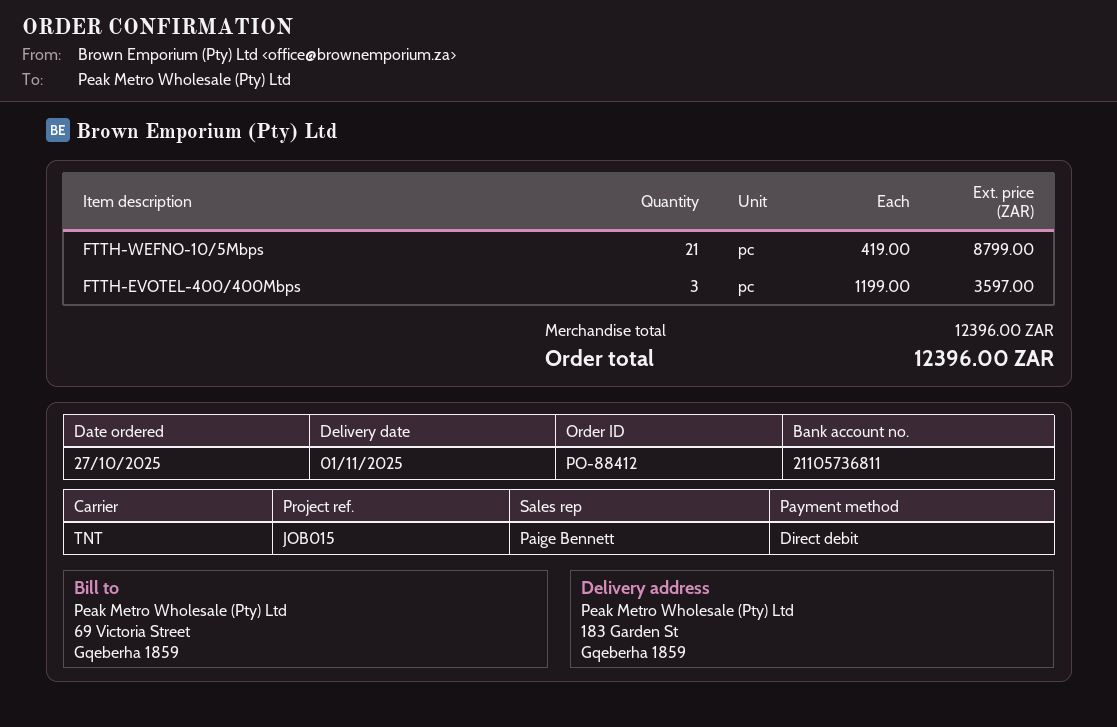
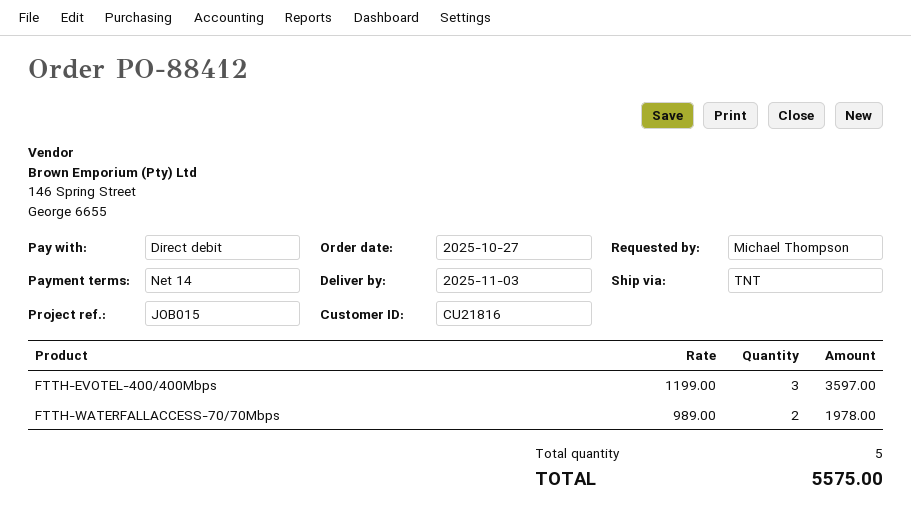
delivery date: 2025-11-01 -> 2025-11-03
FTTH-WEFNO-10/5Mbps: 21 x 419.00 = 8799.00 -> none
FTTH-WATERFALLACCESS-70/70Mbps: none -> 2 x 989.00 = 1978.00
total: 12396.00 -> 5575.00

